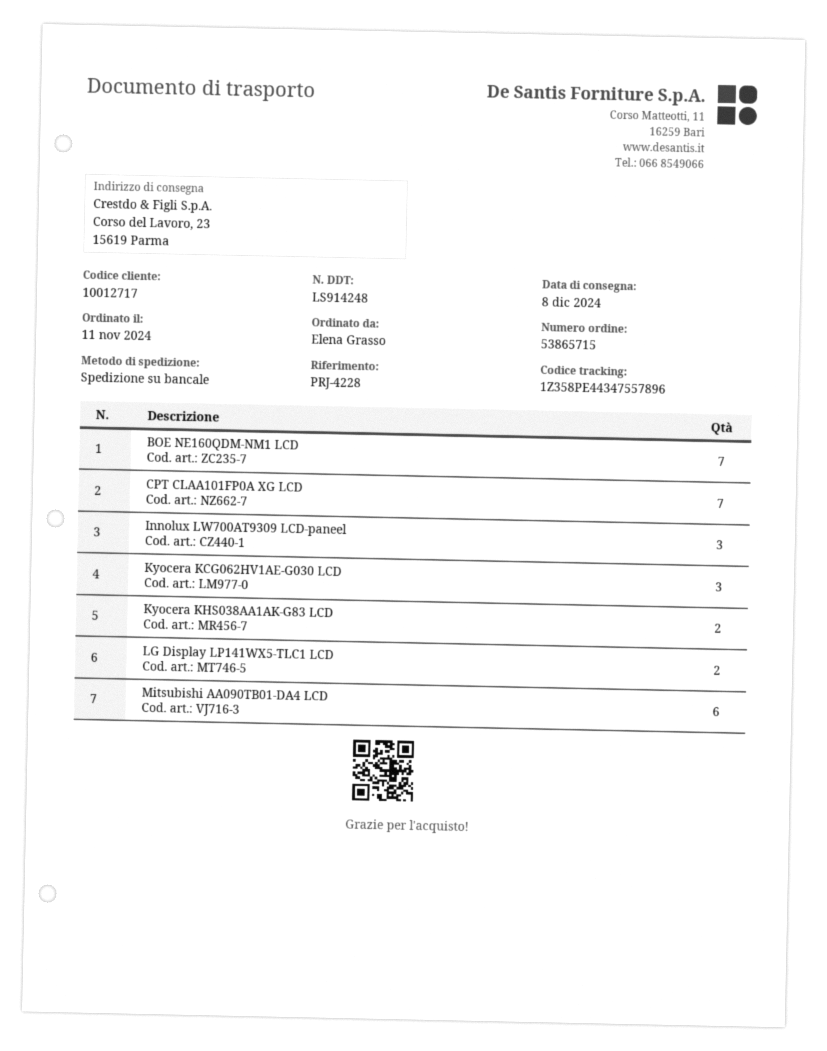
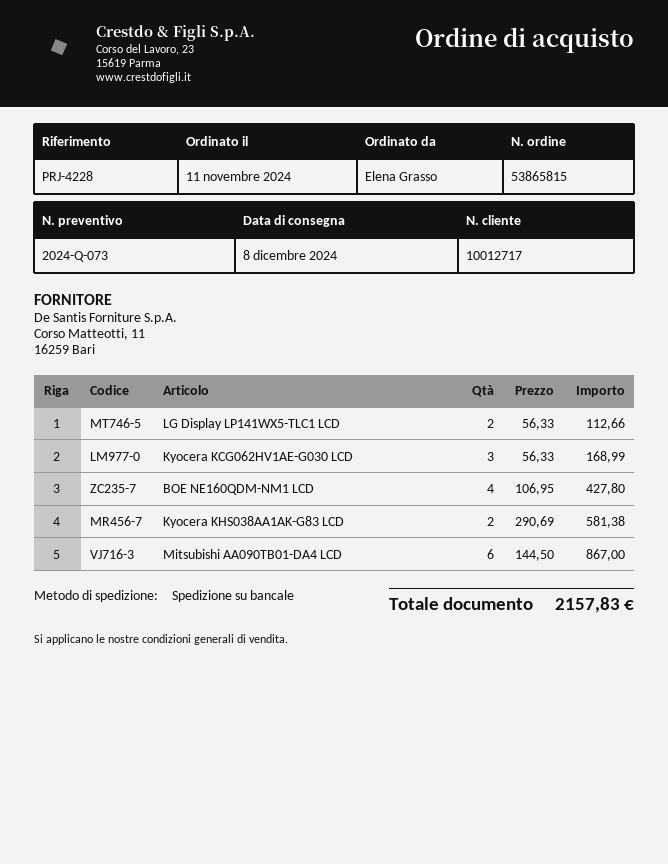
order number: 53865715 -> 53865815
BOE NE160QDM-NM1 LCD: 7 -> 4
CPT CLAA101FP0A XG LCD: 7 -> none
Innolux LW700AT9309 LCD-paneel: 3 -> none

